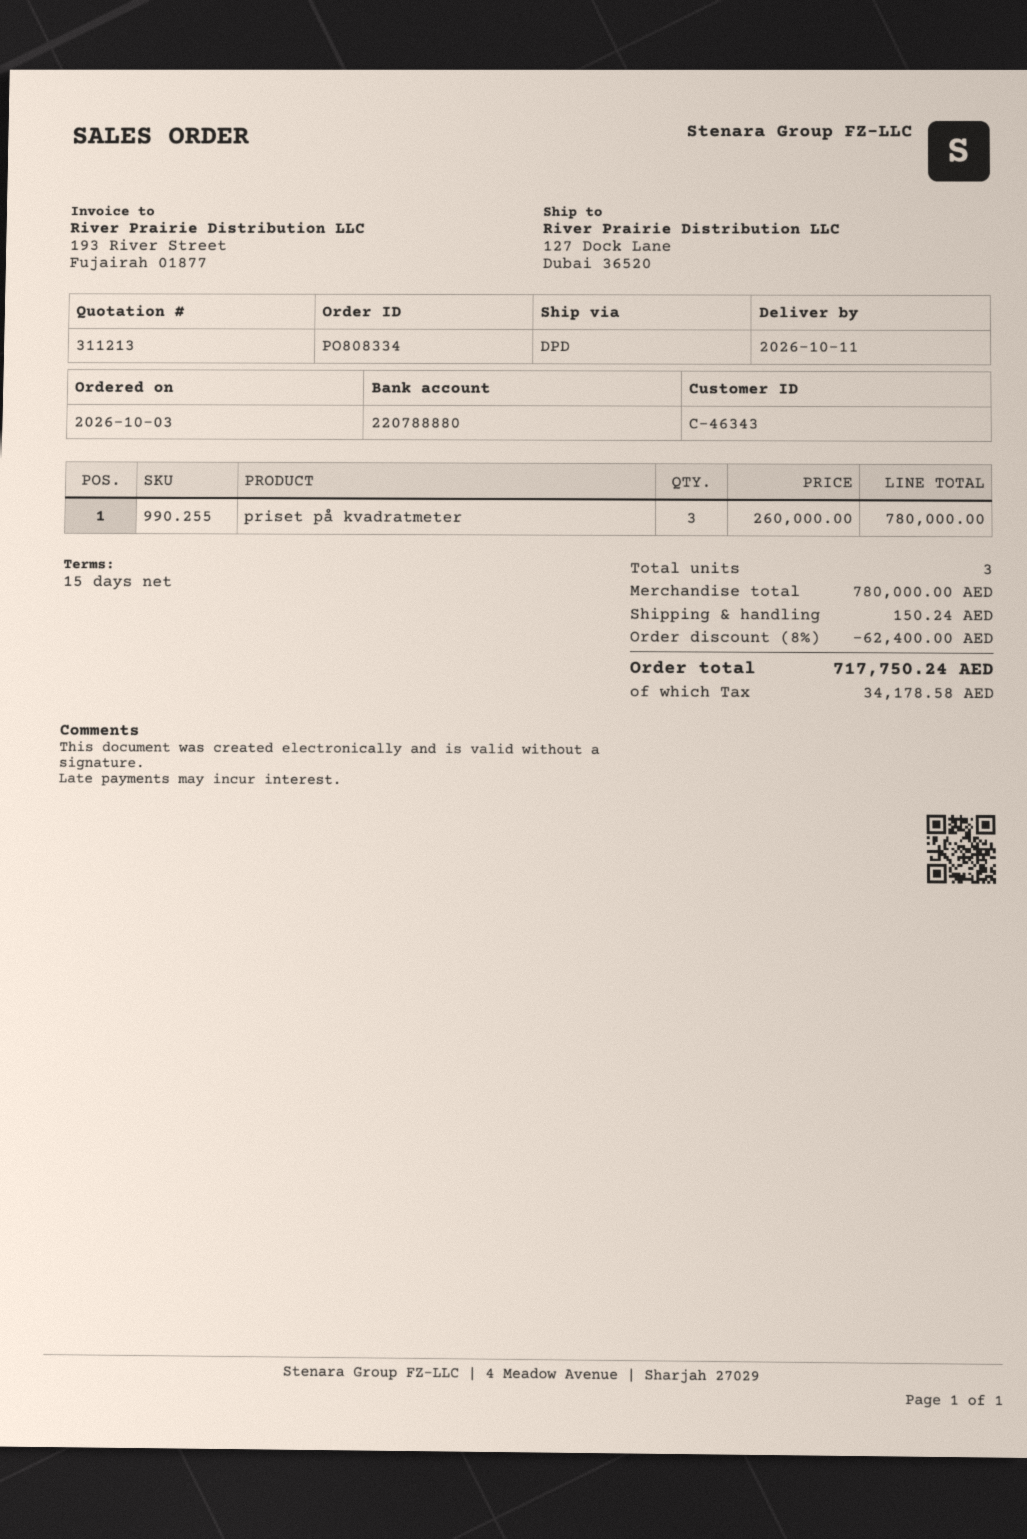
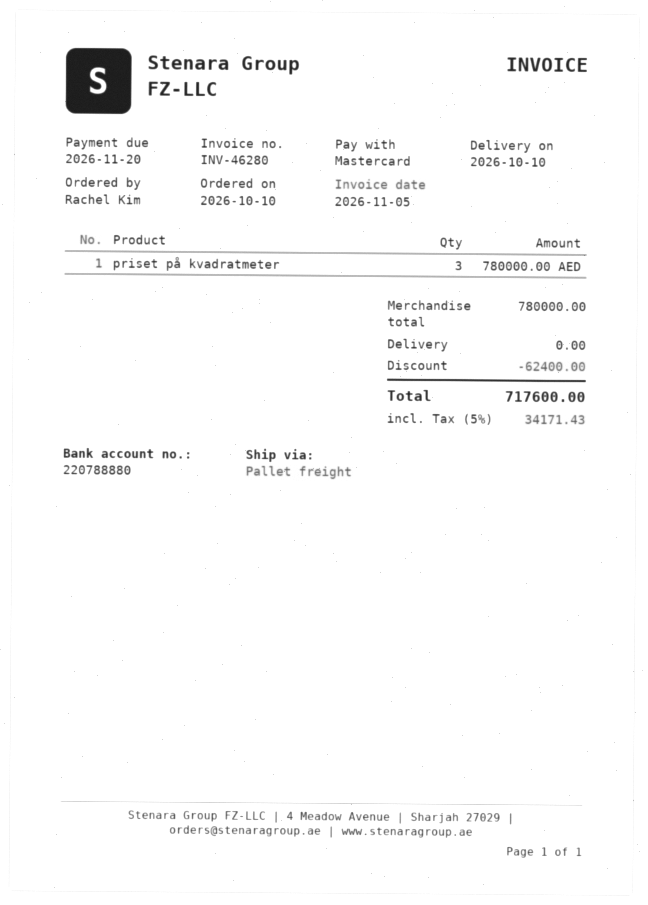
order date: 2026-10-03 -> 2026-10-10
delivery date: 2026-10-11 -> 2026-10-10
shipping method: DPD -> pallet freight
shipping: 150.24 -> 0.00
tax: 34178.58 -> 34171.43
total: 717750.24 -> 717600.00

